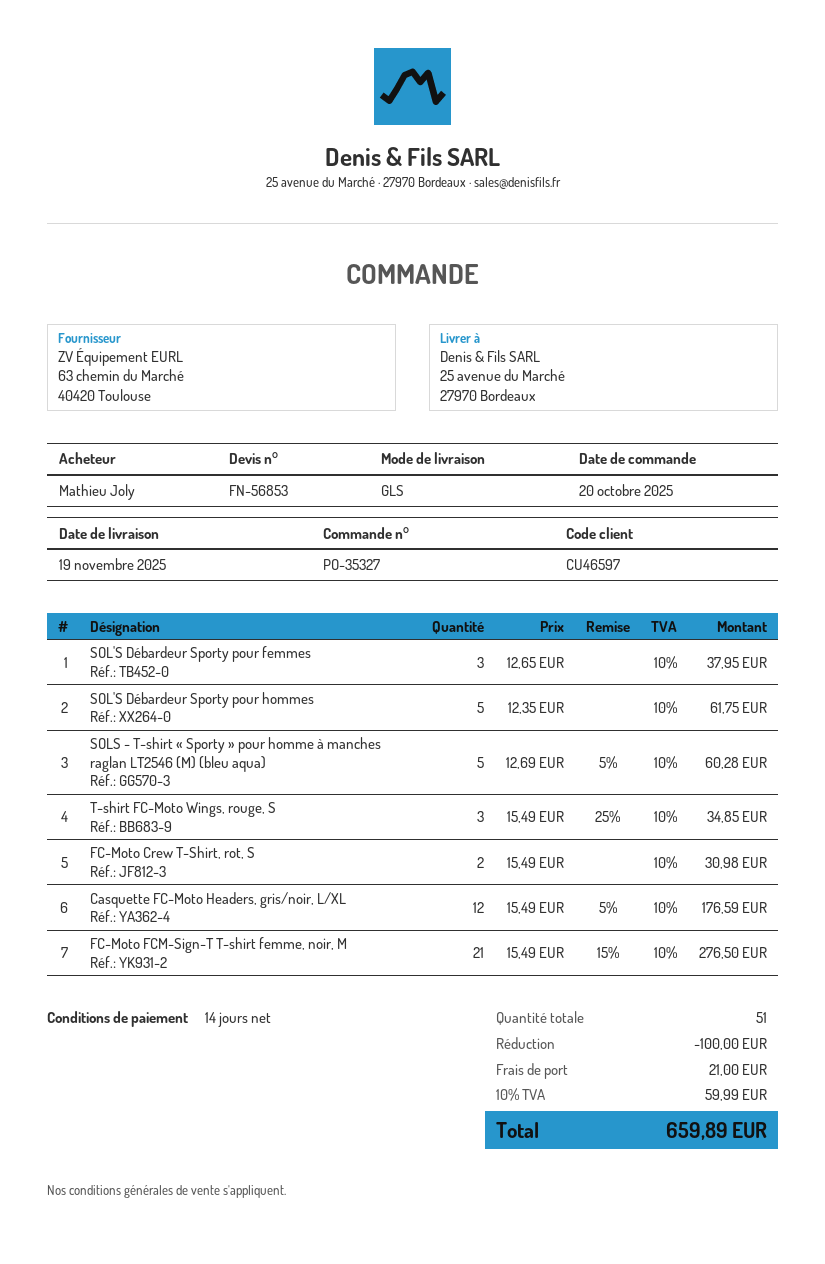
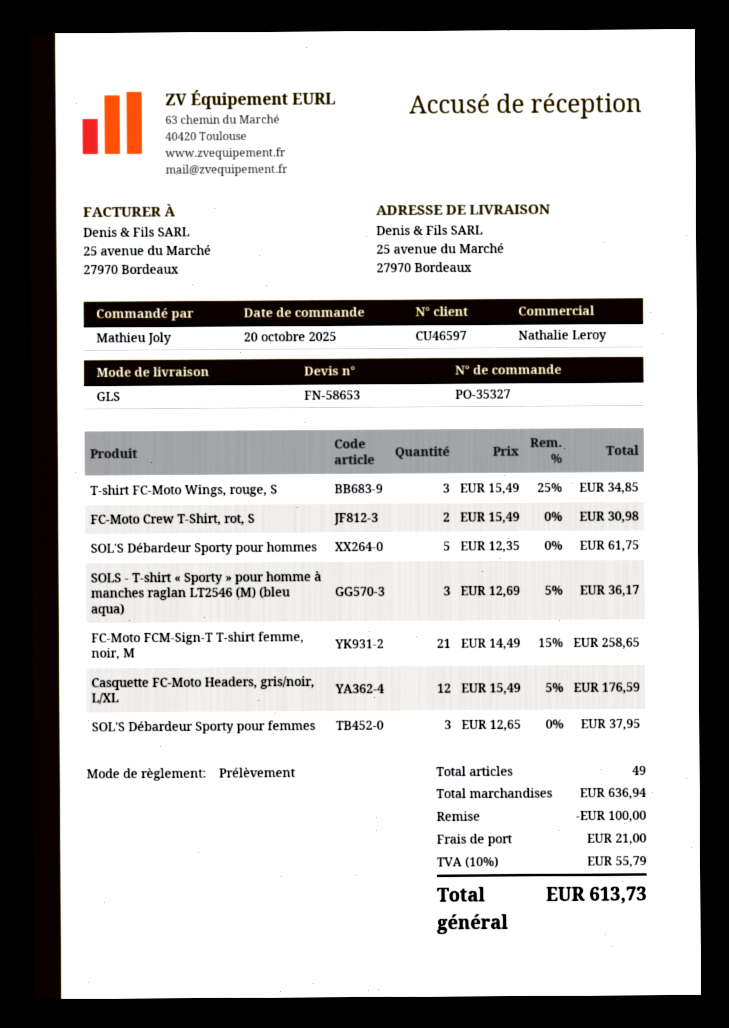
quote number: FN-56853 -> FN-58653
SOLS - T-shirt « Sporty » pour homme à manches raglan LT2546 (M) (bleu aqua): 5 x 12.69 - 5% = 60.28 -> 3 x 12.69 - 5% = 36.17
FC-Moto FCM-Sign-T T-shirt femme, noir, M: 21 x 15.49 - 15% = 276.50 -> 21 x 14.49 - 15% = 258.65
total quantity: 51 -> 49
tax: 10% = 59.99 -> 10% = 55.79
total: 659.89 -> 613.73

